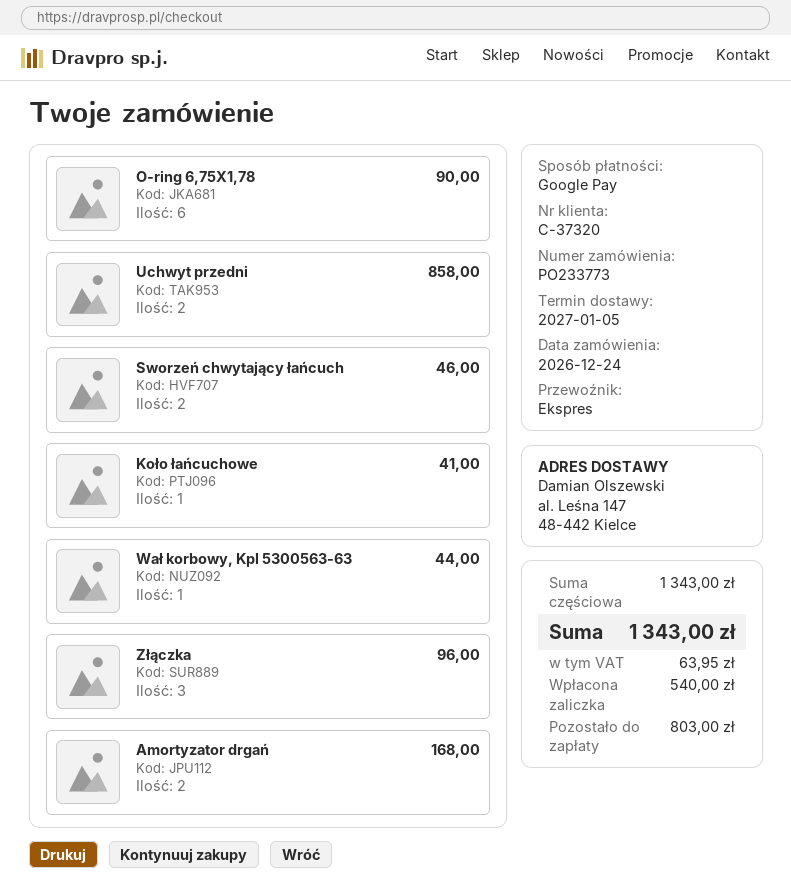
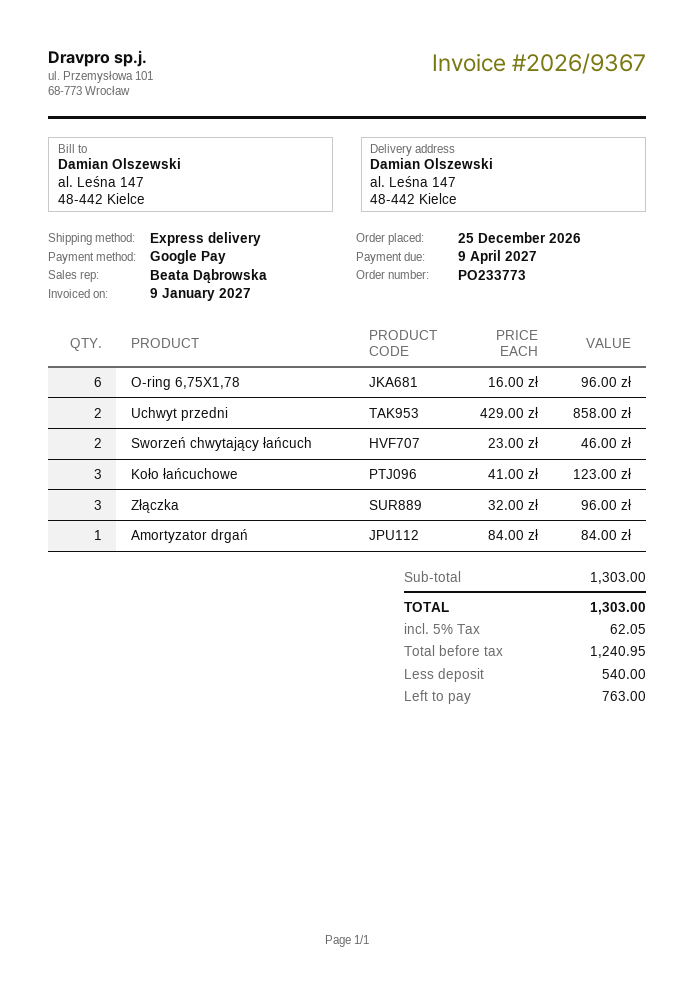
order date: 2026-12-24 -> 2026-12-25
O-ring 6,75X1,78: 6 for 90.00 -> 6 for 96.00
Koło łańcuchowe: 1 for 41.00 -> 3 for 123.00
Wał korbowy, Kpl 5300563-63: 1 for 44.00 -> none
Amortyzator drgań: 2 for 168.00 -> 1 for 84.00
subtotal: 1343.00 -> 1303.00
tax: 63.95 -> 62.05
total: 1343.00 -> 1303.00
balance: 803.00 -> 763.00

